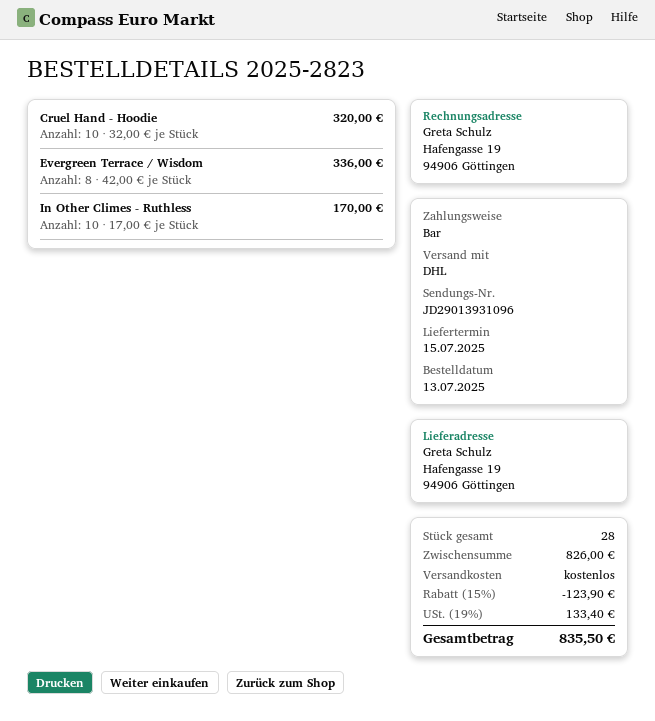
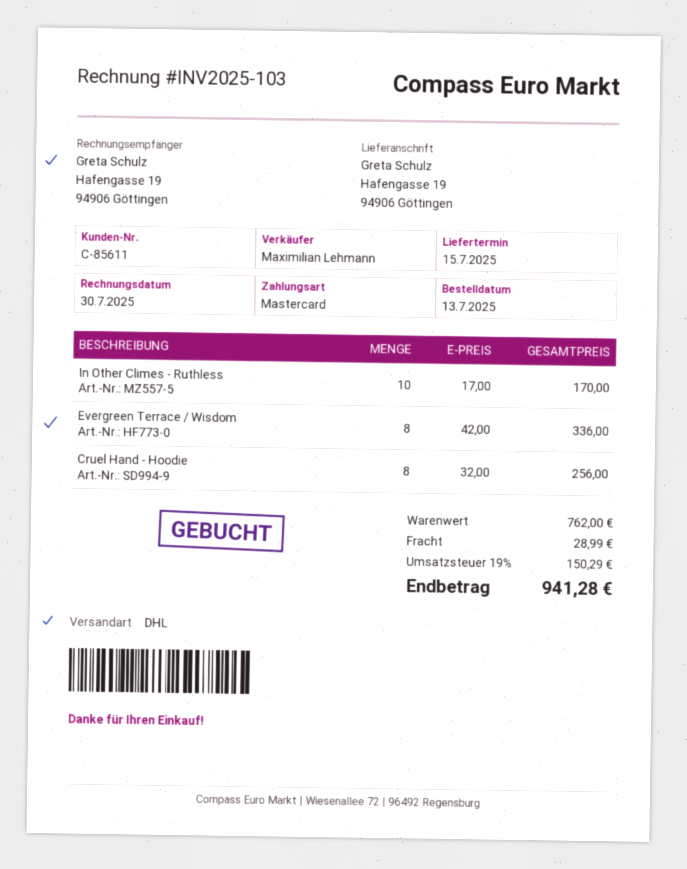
payment method: cash -> Mastercard
Cruel Hand - Hoodie: 10 x 32.00 = 320.00 -> 8 x 32.00 = 256.00
subtotal: 826.00 -> 762.00
discount: 15% = 123.90 -> none
shipping: 0.00 -> 28.99
tax: 19% = 133.40 -> 19% = 150.29
total: 835.50 -> 941.28

